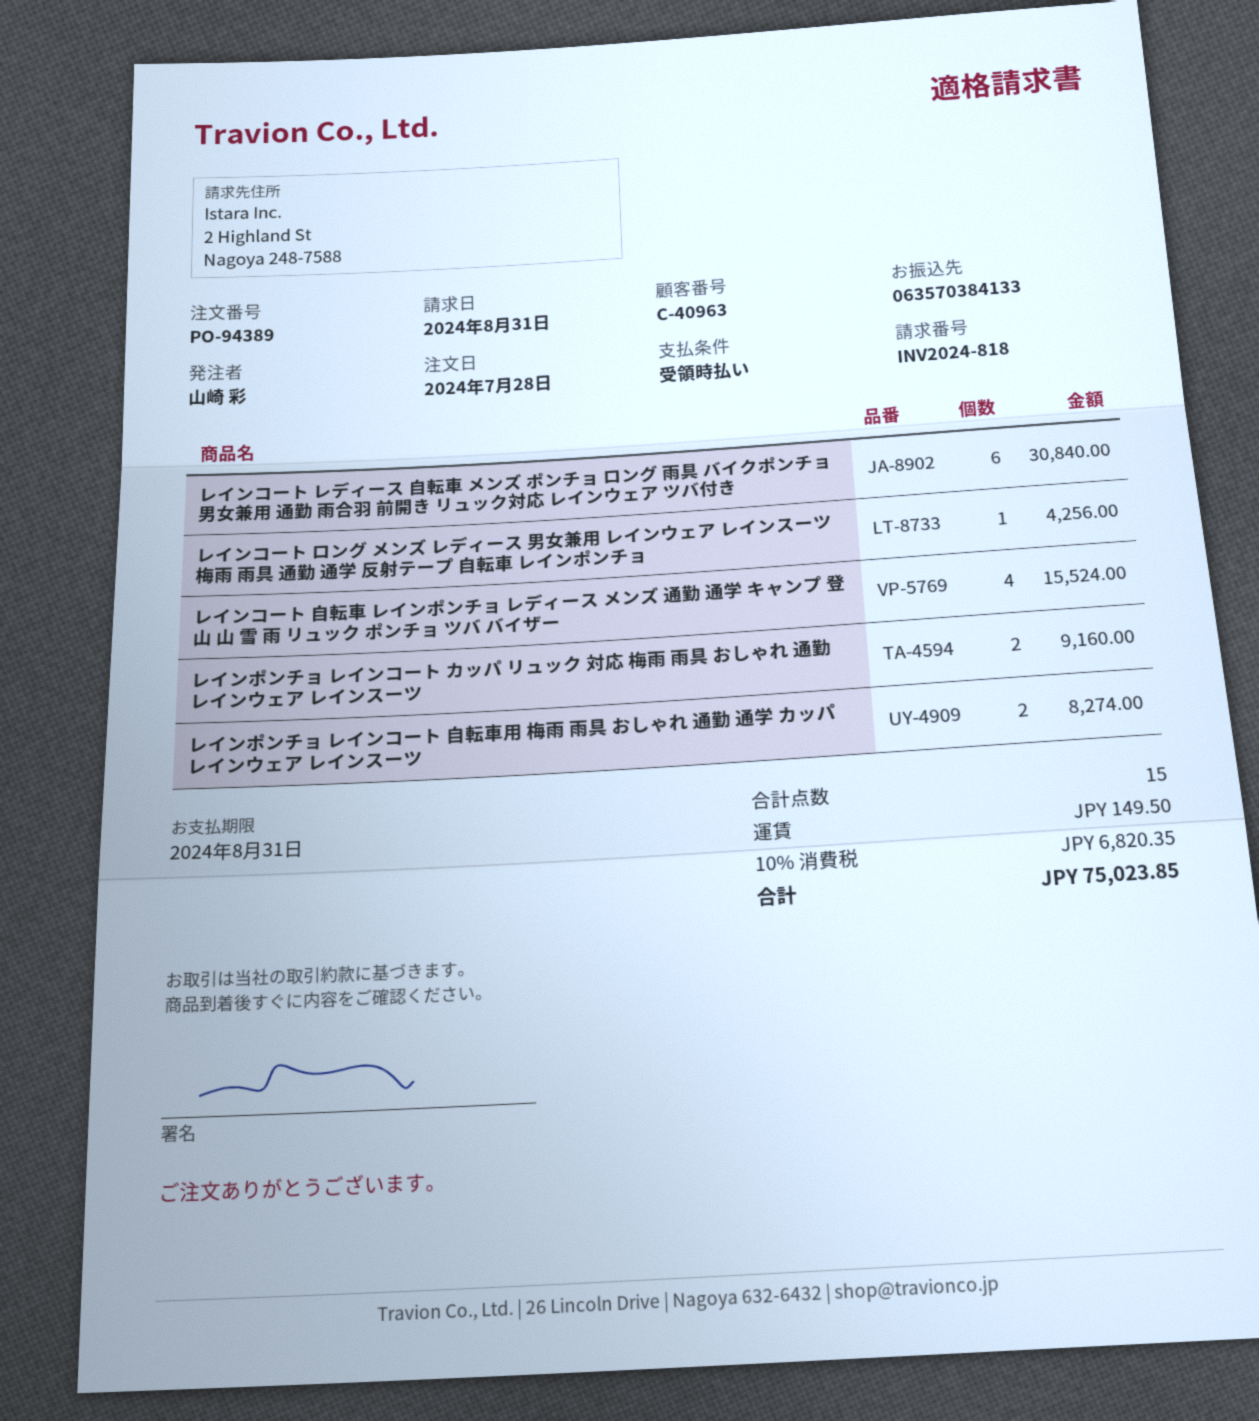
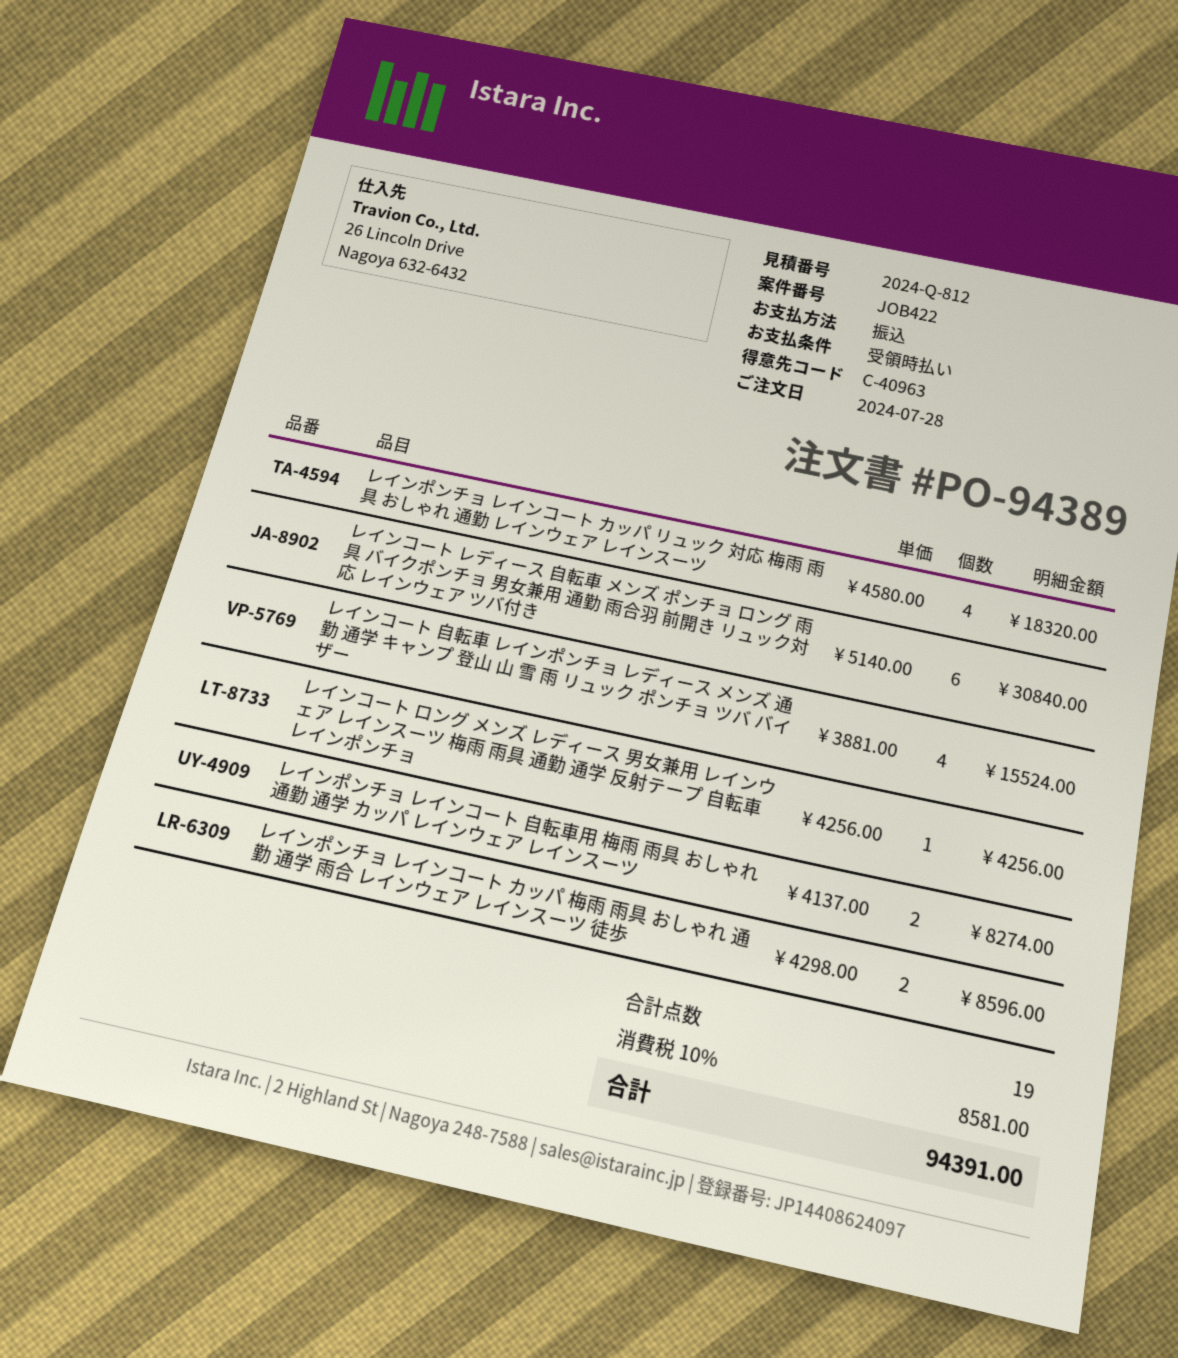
レインポンチョ レインコート カッパ リュック 対応 梅雨 雨具 おしゃれ 通勤 レインウェア レインスーツ: 2 for 9160.00 -> 4 for 18320.00
レインポンチョ レインコート カッパ 梅雨 雨具 おしゃれ 通勤 通学 雨合 レインウェア レインスーツ 徒歩: none -> 2 for 8596.00
total quantity: 15 -> 19
shipping: 149.50 -> none
tax: 10% = 6820.35 -> 10% = 8581.00
total: 75023.85 -> 94391.00

